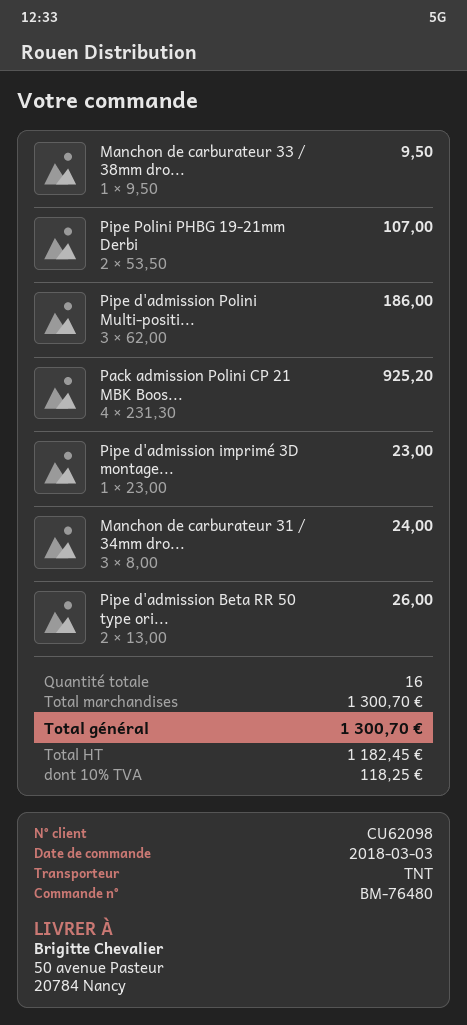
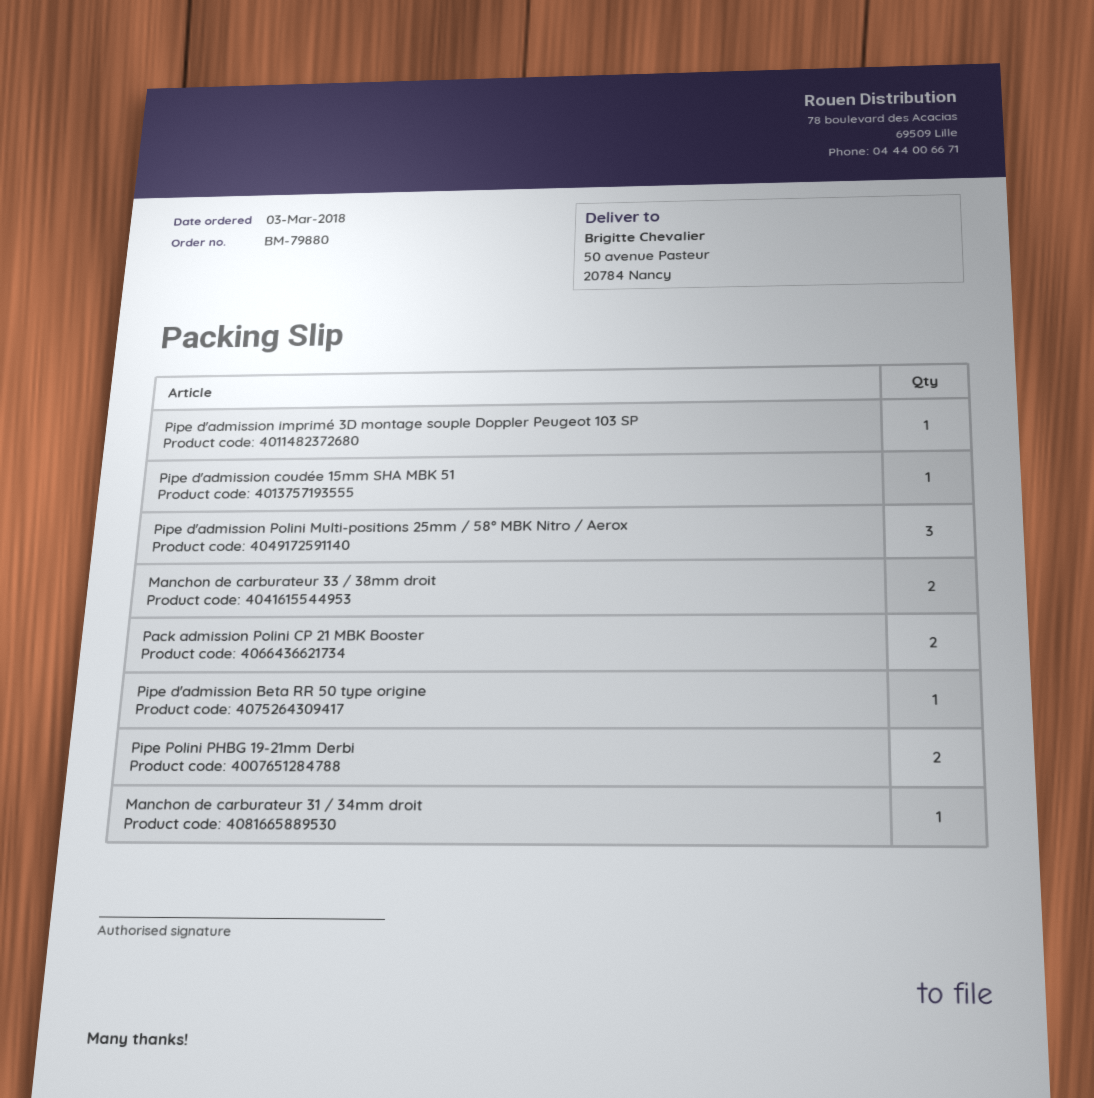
order number: BM-76480 -> BM-79880
Manchon de carburateur 33 / 38mm dro...: 1 -> 2
Pack admission Polini CP 21 MBK Boos...: 4 -> 2
Manchon de carburateur 31 / 34mm dro...: 3 -> 1
Pipe d'admission Beta RR 50 type ori...: 2 -> 1
Pipe d'admission coudée 15mm SHA MBK 51: none -> 1

